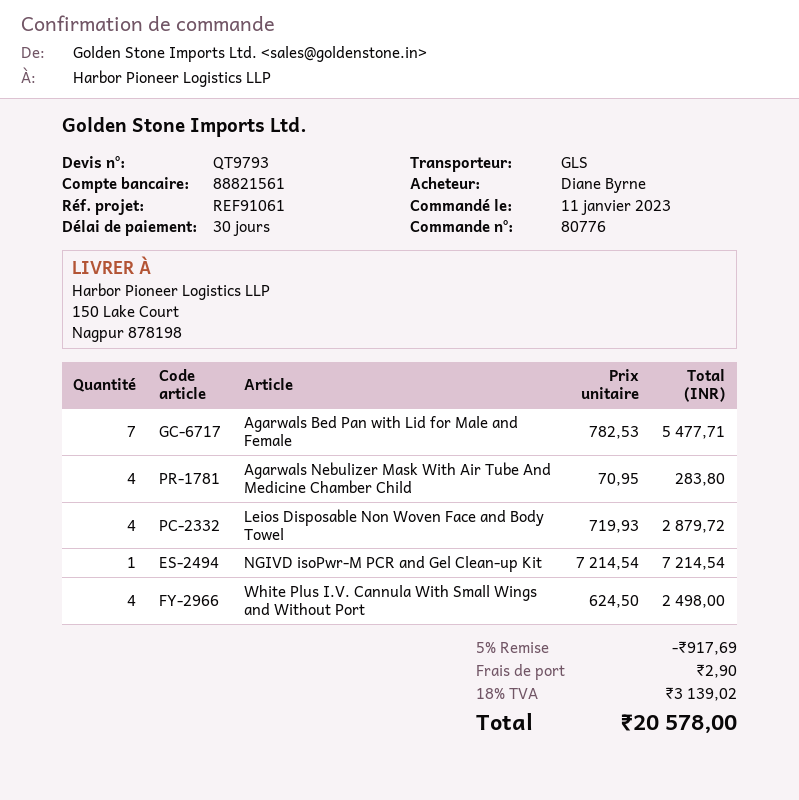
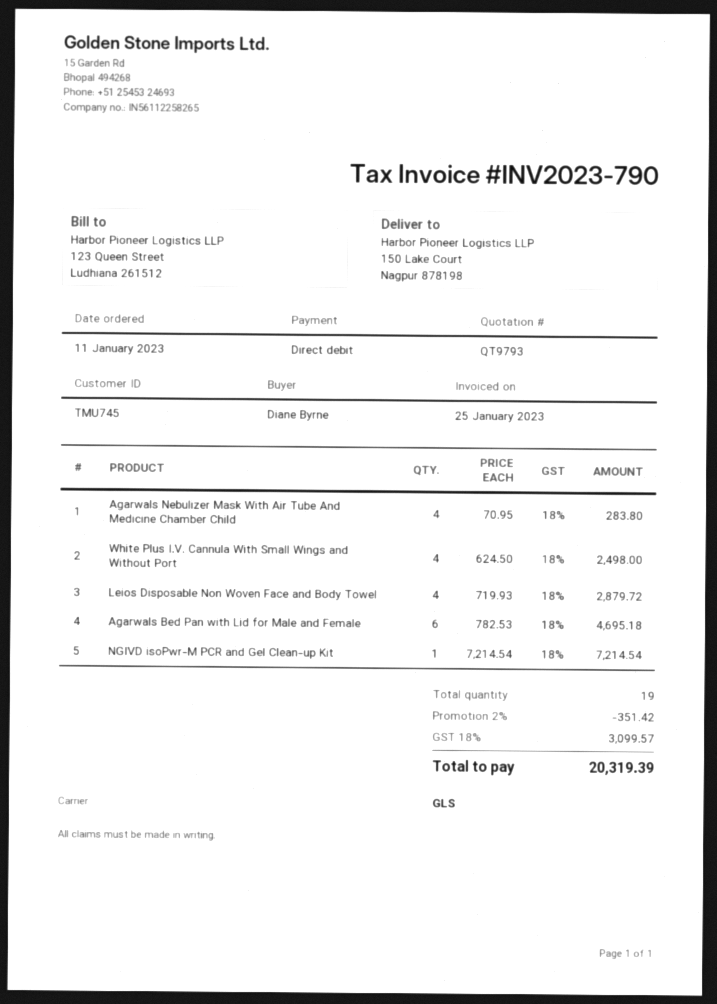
Agarwals Bed Pan with Lid for Male and Female: 7 x 782.53 = 5477.71 -> 6 x 782.53 = 4695.18
discount: 5% = 917.69 -> 2% = 351.42
shipping: 2.90 -> none
tax: 18% = 3139.02 -> 18% = 3099.57
total: 20578.00 -> 20319.39

